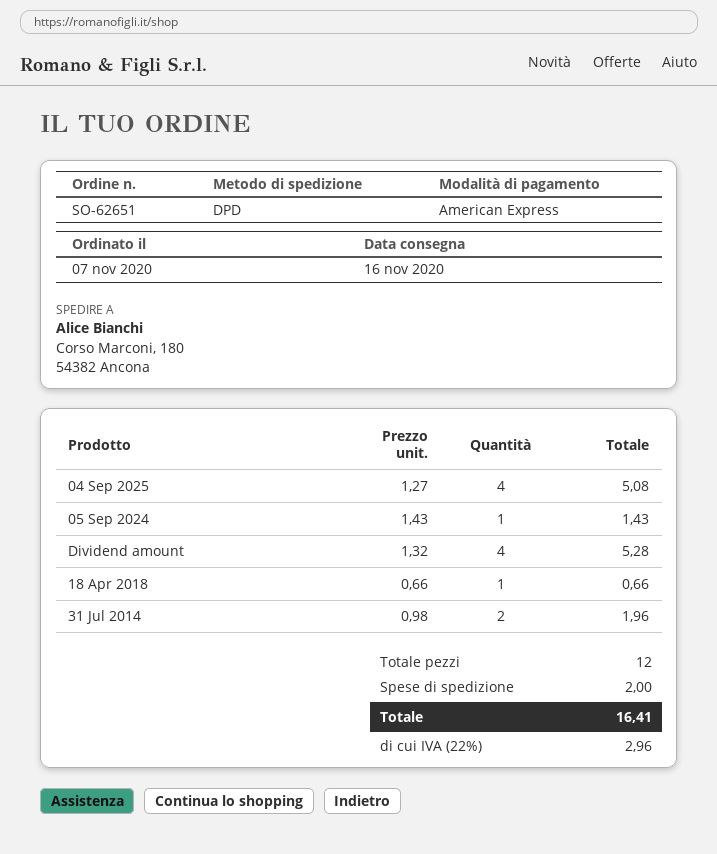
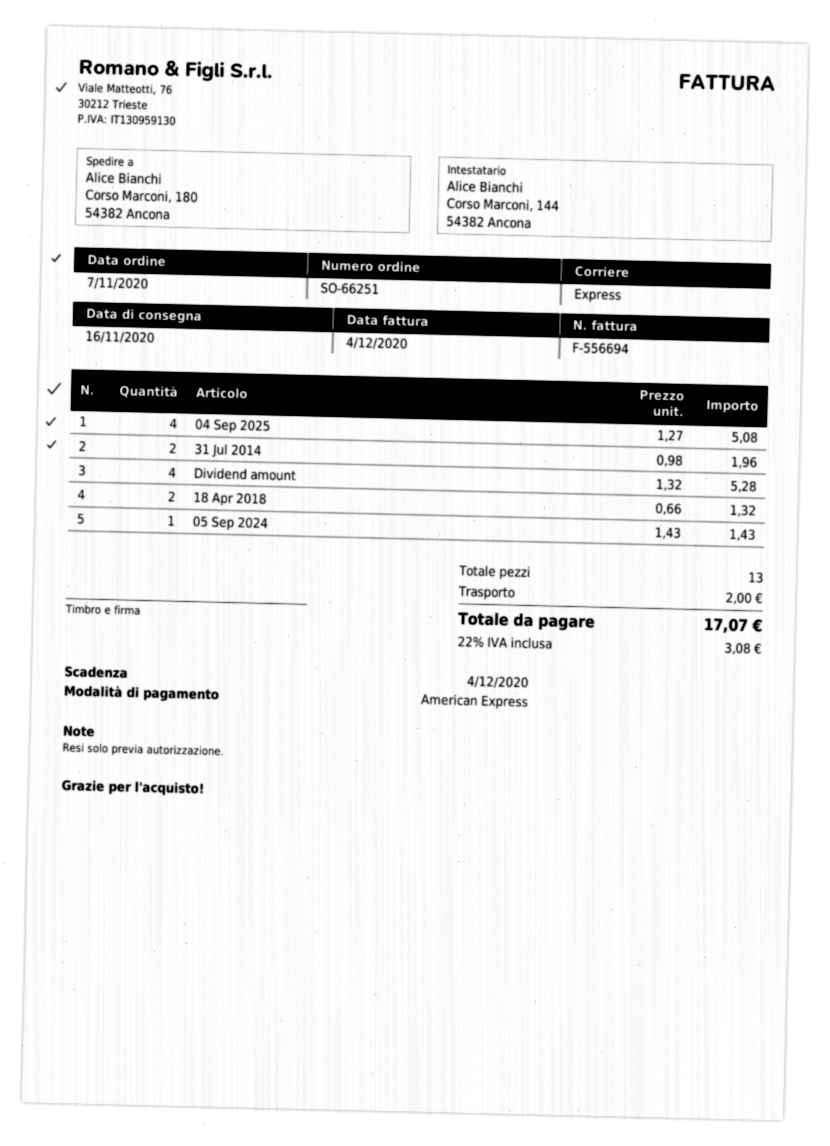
order number: SO-62651 -> SO-66251
shipping method: DPD -> express
18 Apr 2018: 1 x 0.66 = 0.66 -> 2 x 0.66 = 1.32
total quantity: 12 -> 13
tax: 22% = 2.96 -> 22% = 3.08
total: 16.41 -> 17.07

